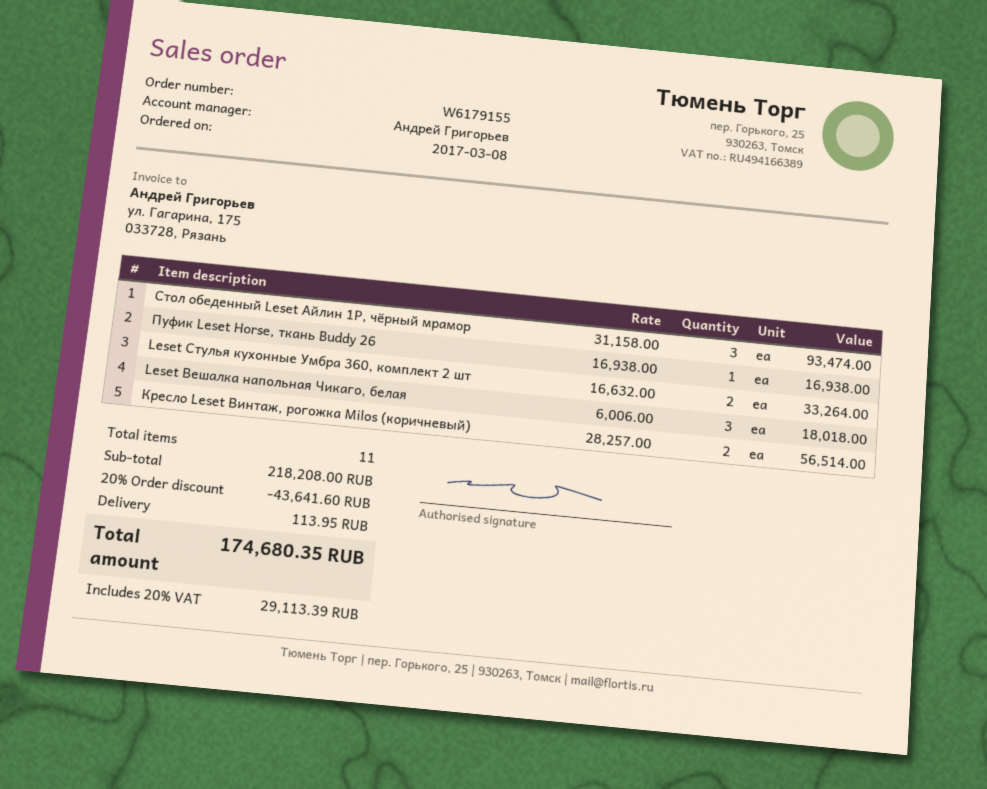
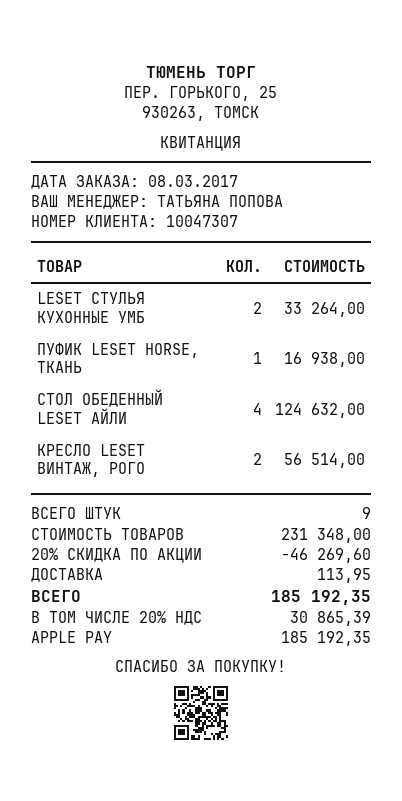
sales rep: Андрей Григорьев -> ТАТЬЯНА ПОПОВА
Стол обеденный Leset Айлин 1Р, чёрный мрамор: 3 for 93474.00 -> 4 for 124632.00
Leset Вешалка напольная Чикаго, белая: 3 for 18018.00 -> none
total quantity: 11 -> 9
subtotal: 218208.00 -> 231348.00
discount: 20% = 43641.60 -> 20% = 46269.60
tax: 20% = 29113.39 -> 20% = 30865.39
total: 174680.35 -> 185192.35

